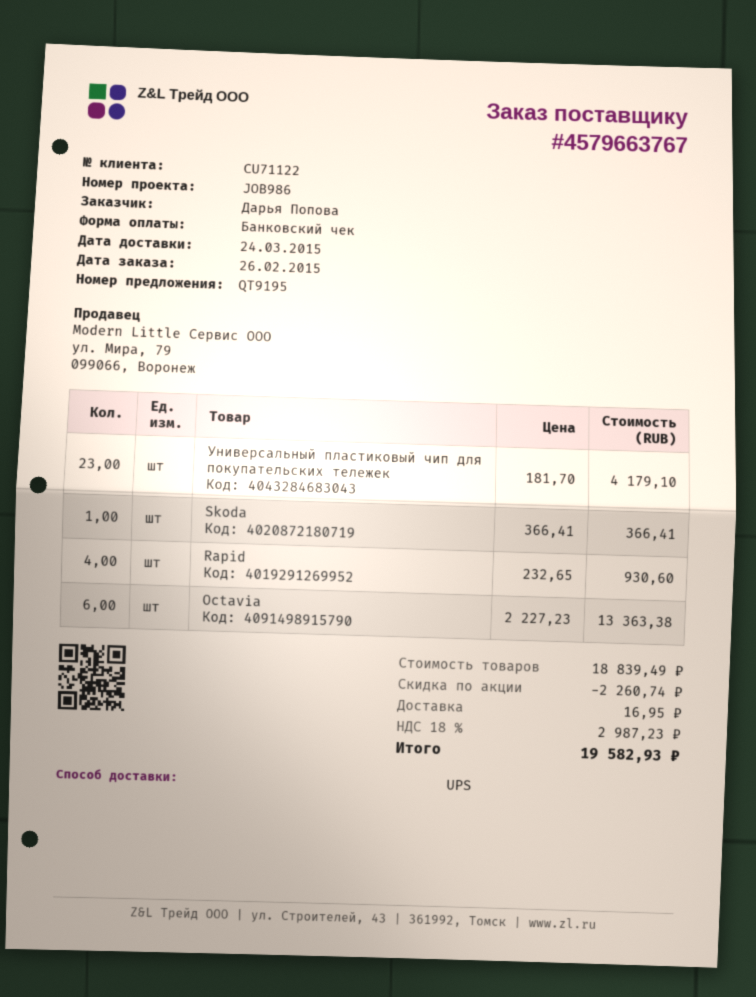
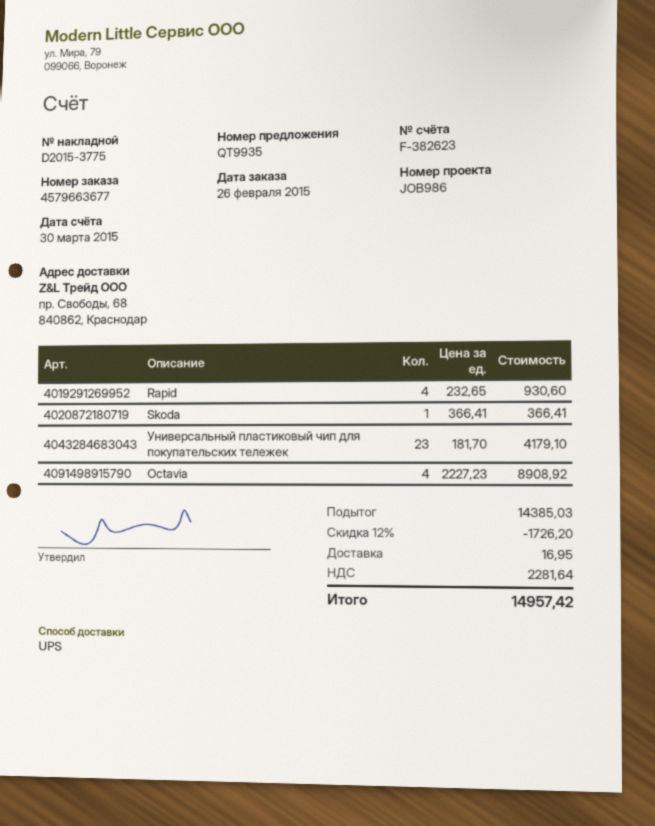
quote number: QT9195 -> QT9935
order number: 4579663767 -> 4579663677
Octavia: 6 x 2227.23 = 13363.38 -> 4 x 2227.23 = 8908.92
subtotal: 18839.49 -> 14385.03
discount: 2260.74 -> 1726.20
tax: 2987.23 -> 2281.64
total: 19582.93 -> 14957.42

